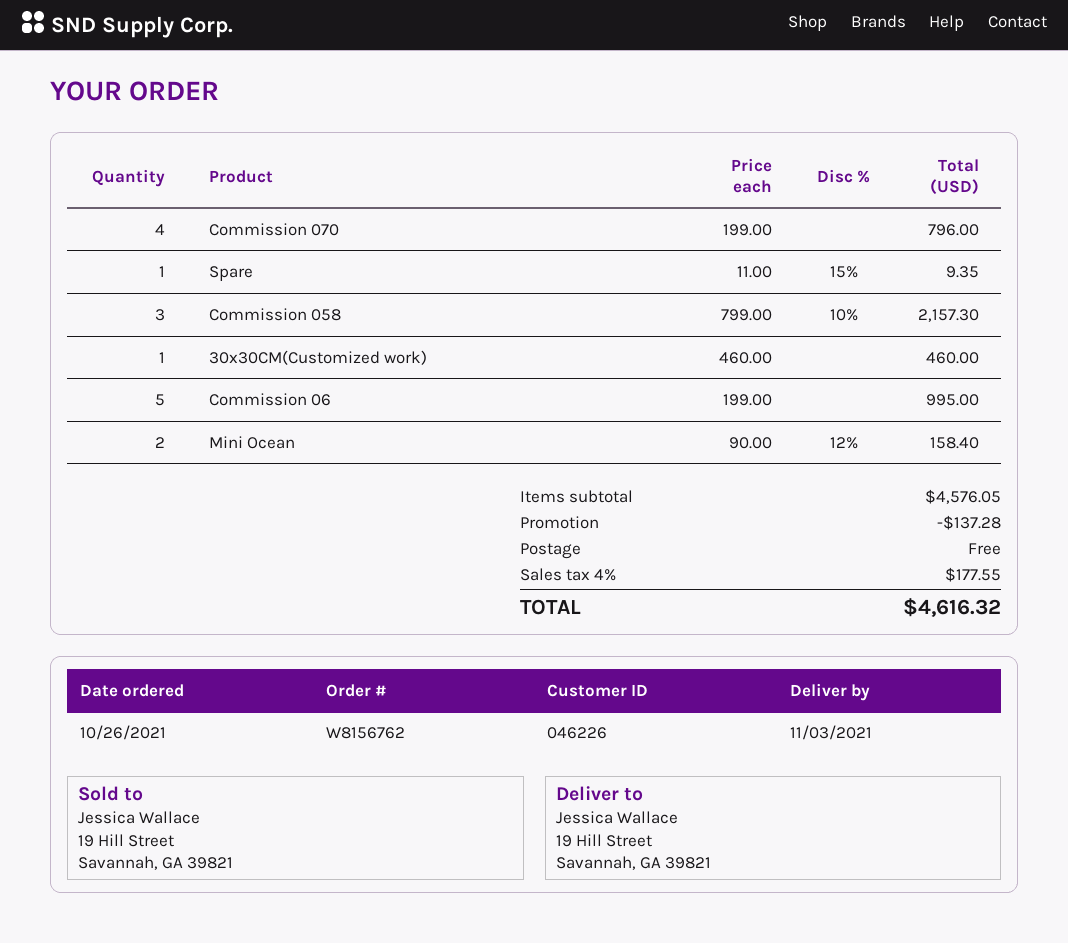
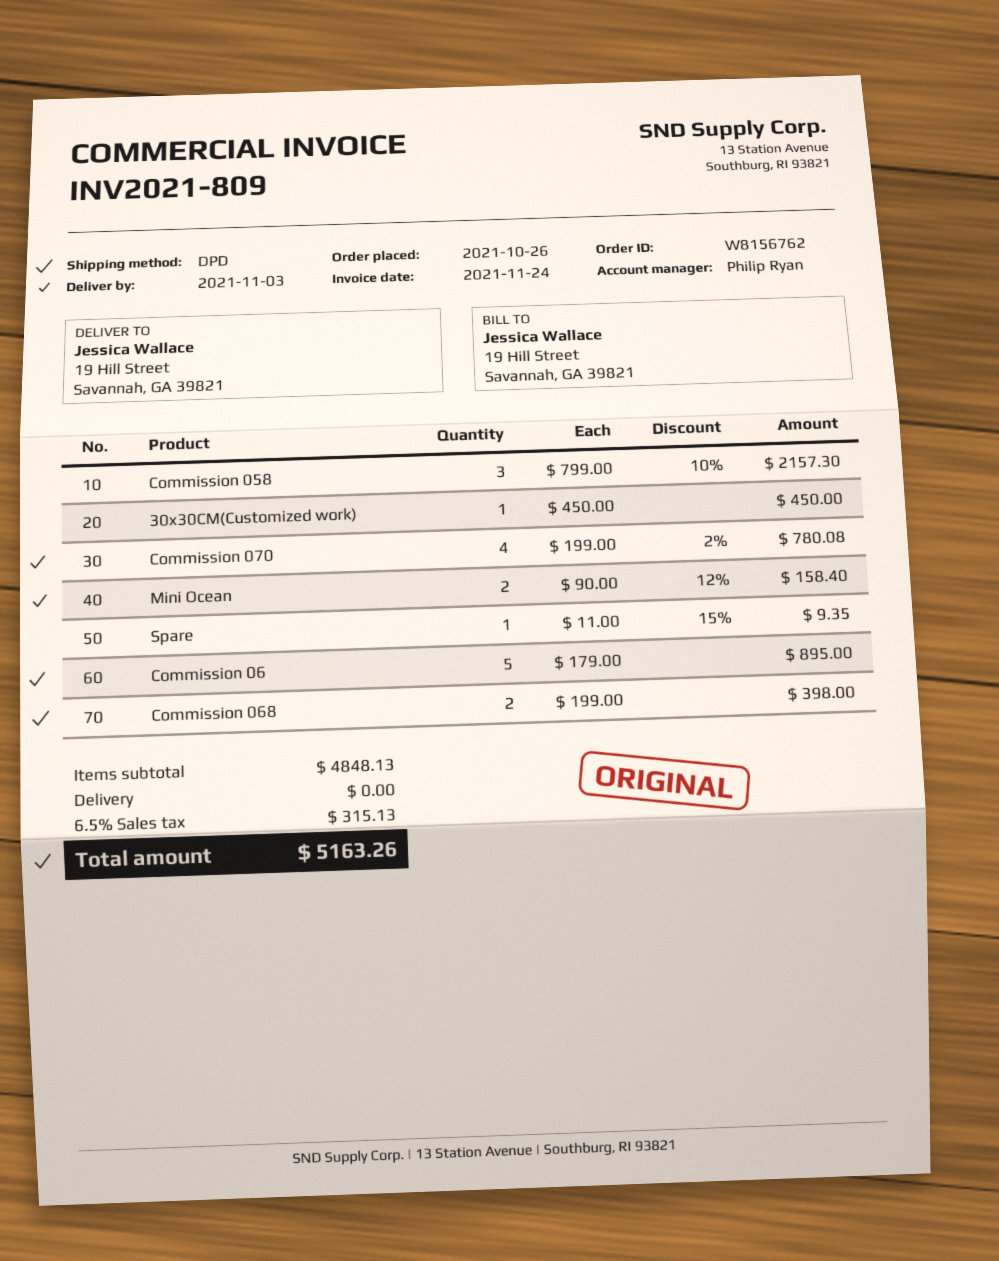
Commission 070: 4 x 199.00 = 796.00 -> 4 x 199.00 - 2% = 780.08
30x30CM(Customized work): 1 x 460.00 = 460.00 -> 1 x 450.00 = 450.00
Commission 06: 5 x 199.00 = 995.00 -> 5 x 179.00 = 895.00
Commission 068: none -> 2 x 199.00 = 398.00
subtotal: 4576.05 -> 4848.13
discount: 137.28 -> none
tax: 4% = 177.55 -> 6.5% = 315.13
total: 4616.32 -> 5163.26

